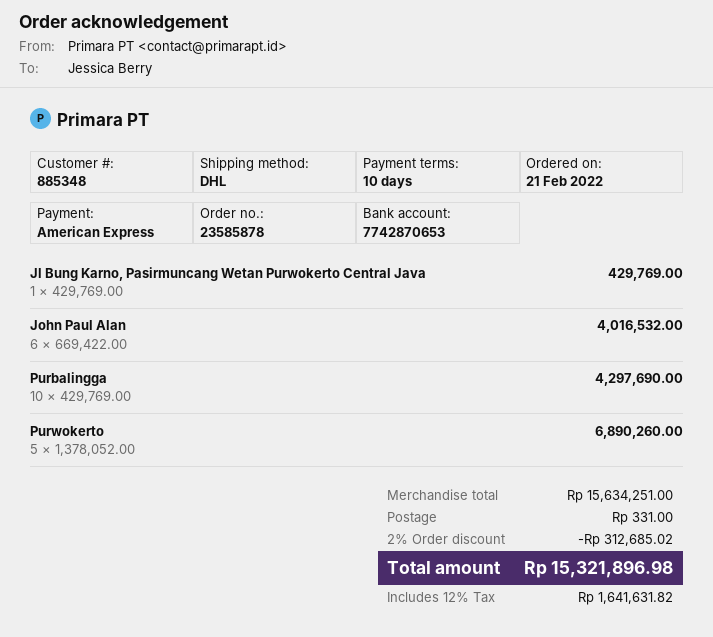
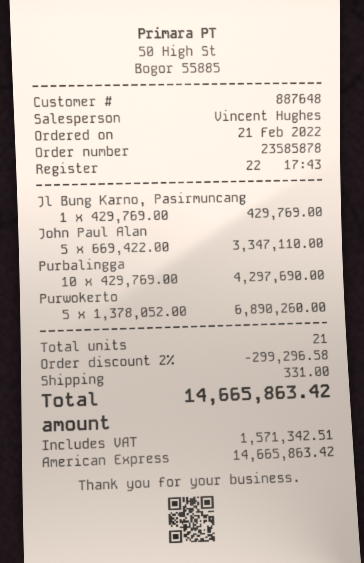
customer number: 885348 -> 887648
John Paul Alan: 6 x 669422.00 = 4016532.00 -> 5 x 669422.00 = 3347110.00
discount: 2% = 312685.02 -> 2% = 299296.58
tax: 1641631.82 -> 1571342.51
total: 15321896.98 -> 14665863.42

